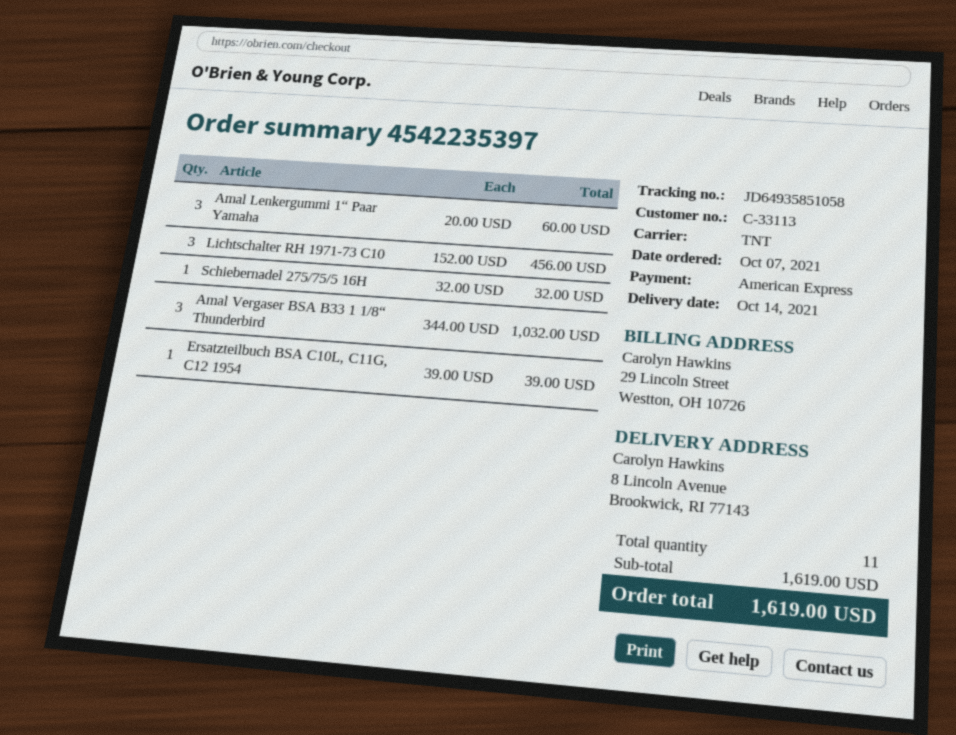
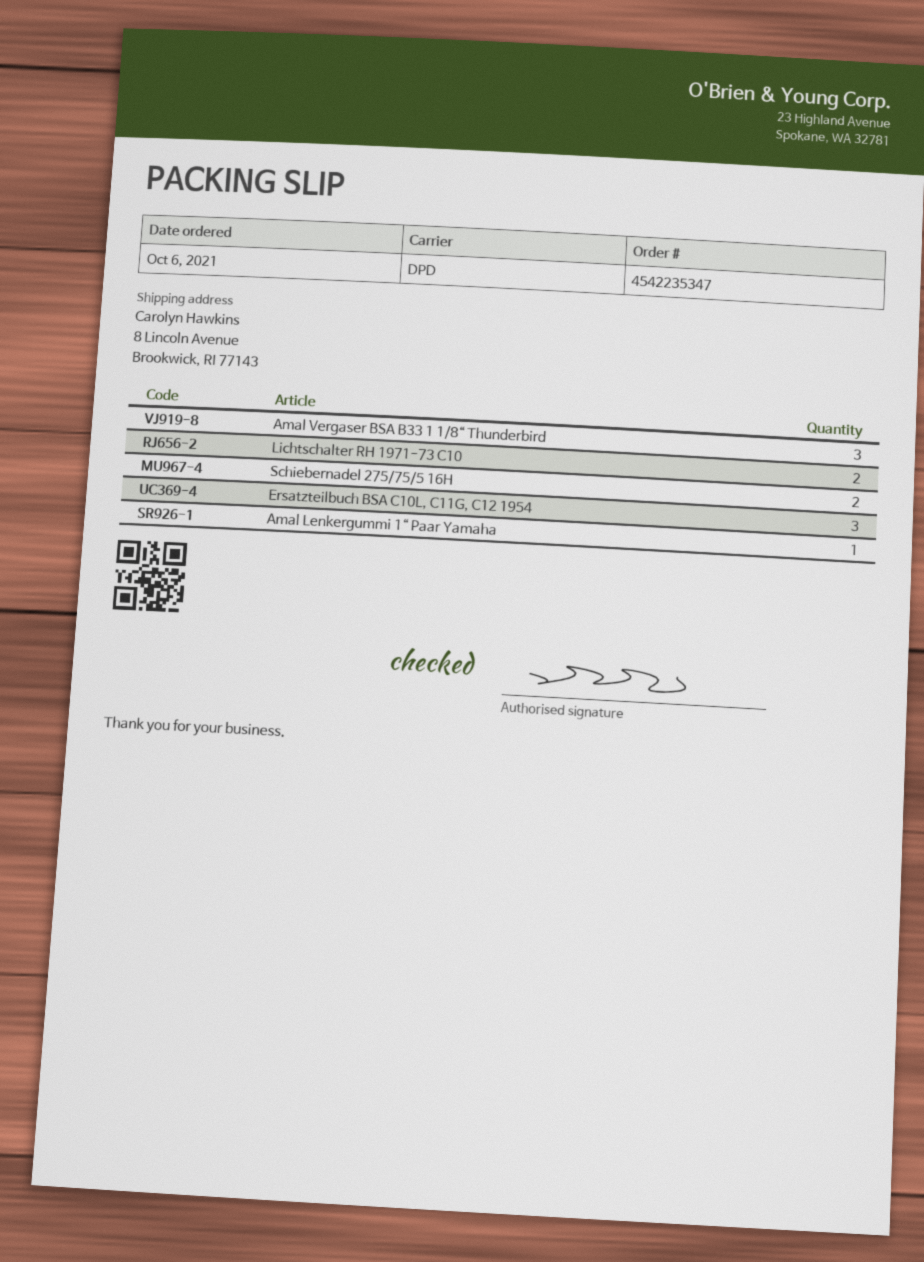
order number: 4542235397 -> 4542235347
order date: 2021-10-07 -> 2021-10-06
shipping method: TNT -> DPD
Amal Lenkergummi 1“ Paar Yamaha: 3 -> 1
Lichtschalter RH 1971-73 C10: 3 -> 2
Schiebernadel 275/75/5 16H: 1 -> 2
Ersatzteilbuch BSA C10L, C11G, C12 1954: 1 -> 3

